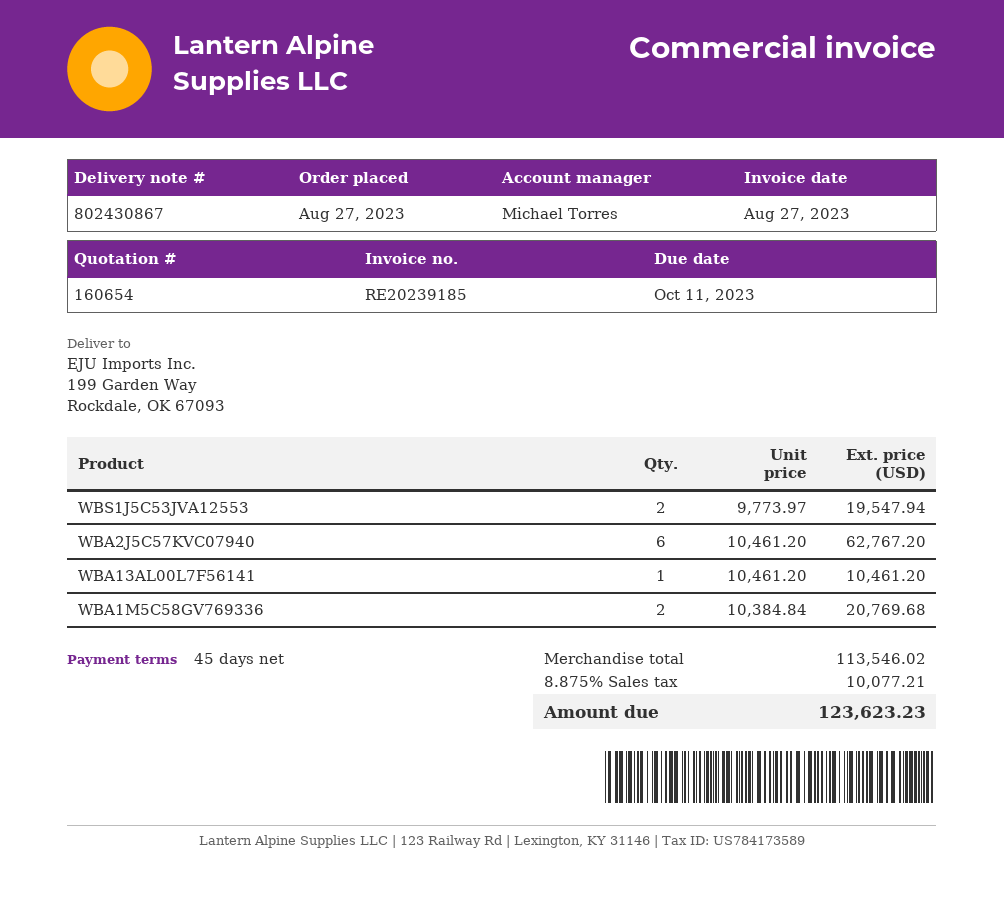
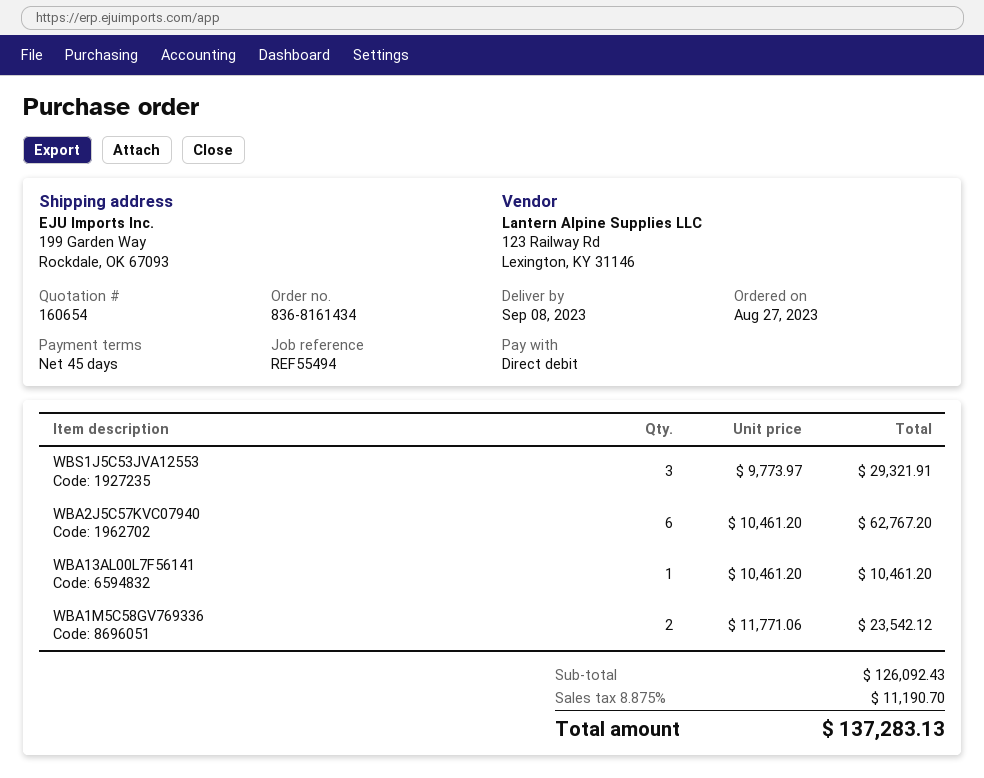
WBS1J5C53JVA12553: 2 x 9773.97 = 19547.94 -> 3 x 9773.97 = 29321.91
WBA1M5C58GV769336: 2 x 10384.84 = 20769.68 -> 2 x 11771.06 = 23542.12
subtotal: 113546.02 -> 126092.43
tax: 8.875% = 10077.21 -> 8.875% = 11190.70
total: 123623.23 -> 137283.13

